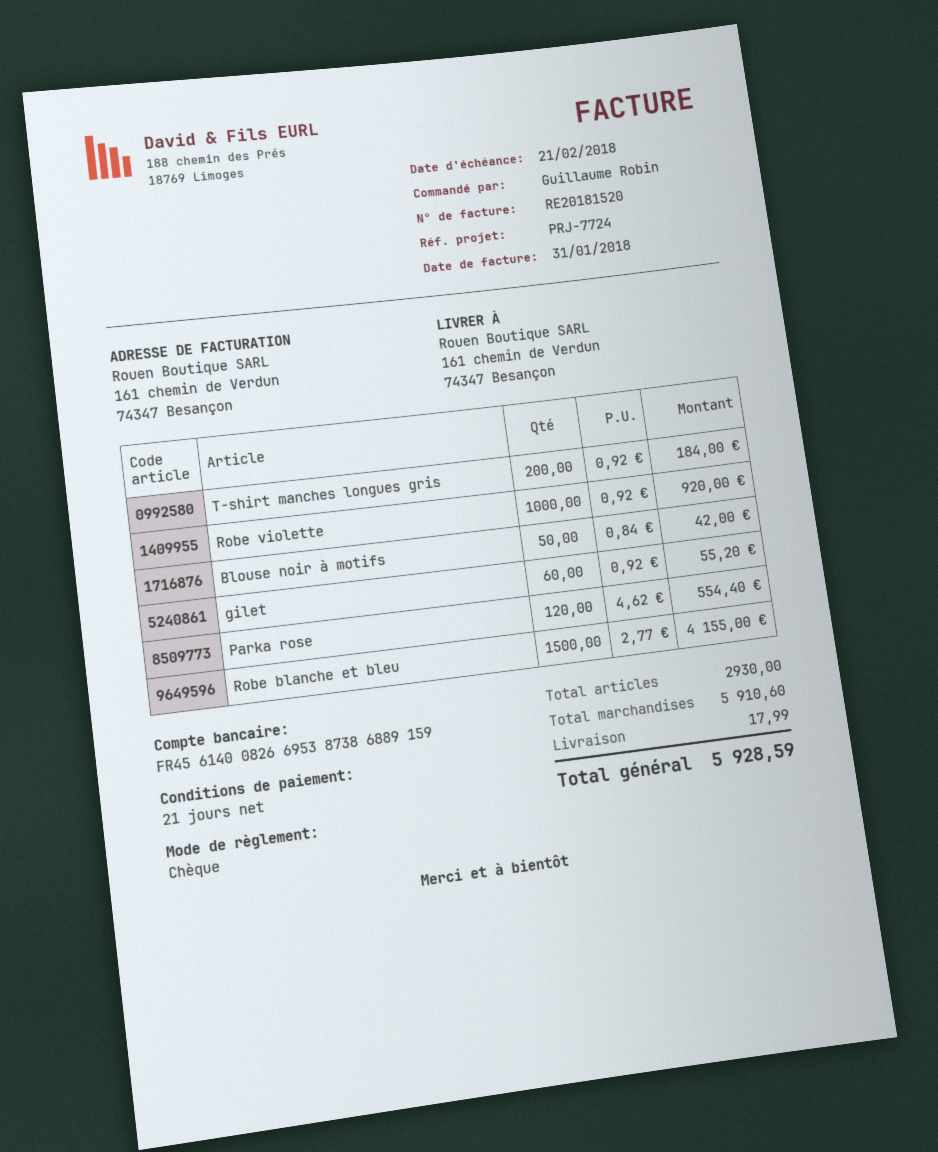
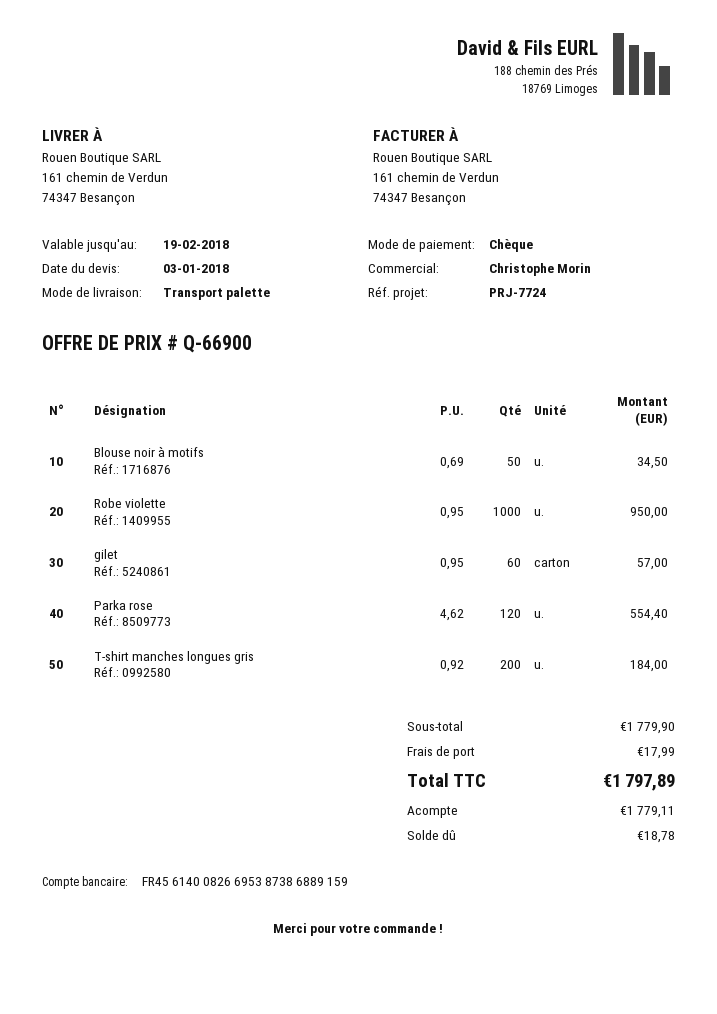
Robe violette: 1000 x 0.92 = 920.00 -> 1000 x 0.95 = 950.00
Blouse noir à motifs: 50 x 0.84 = 42.00 -> 50 x 0.69 = 34.50
gilet: 60 x 0.92 = 55.20 -> 60 x 0.95 = 57.00
Robe blanche et bleu: 1500 x 2.77 = 4155.00 -> none
subtotal: 5910.60 -> 1779.90
total: 5928.59 -> 1797.89

